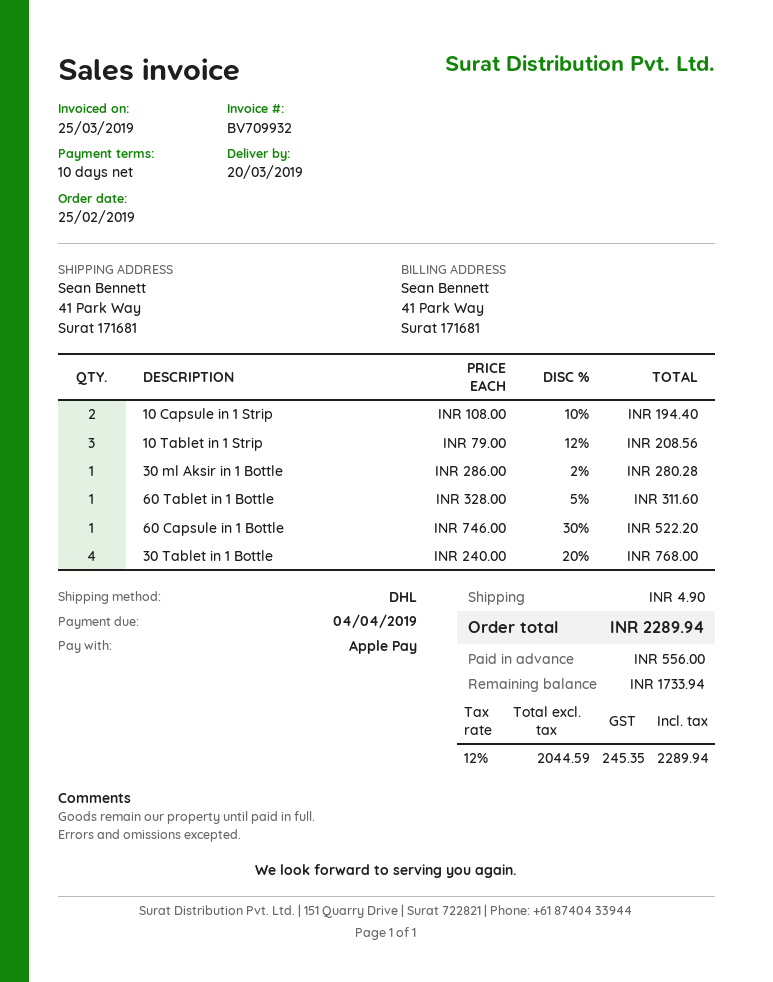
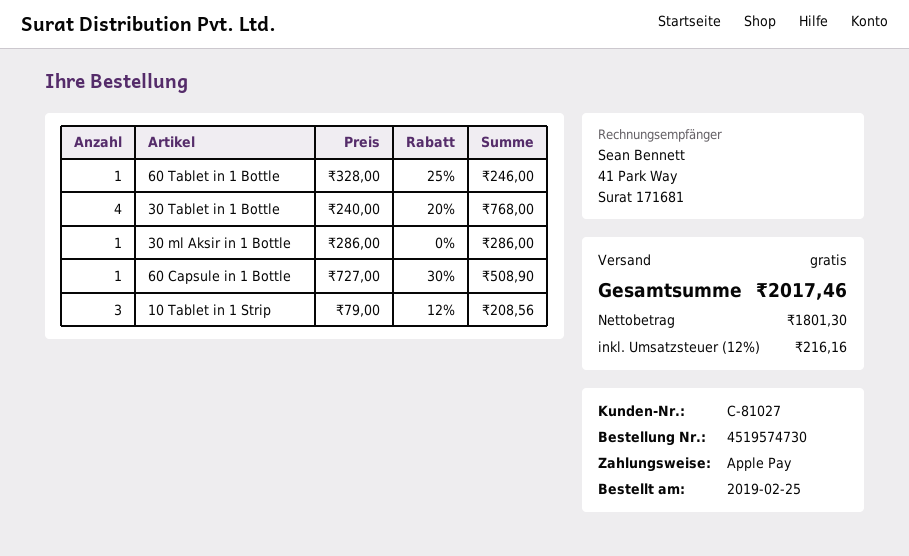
10 Capsule in 1 Strip: 2 x 108.00 - 10% = 194.40 -> none
30 ml Aksir in 1 Bottle: 1 x 286.00 - 2% = 280.28 -> 1 x 286.00 = 286.00
60 Tablet in 1 Bottle: 1 x 328.00 - 5% = 311.60 -> 1 x 328.00 - 25% = 246.00
60 Capsule in 1 Bottle: 1 x 746.00 - 30% = 522.20 -> 1 x 727.00 - 30% = 508.90
shipping: 4.90 -> 0.00
net: 2044.59 -> 1801.30
tax: 12% = 245.35 -> 12% = 216.16
total: 2289.94 -> 2017.46

